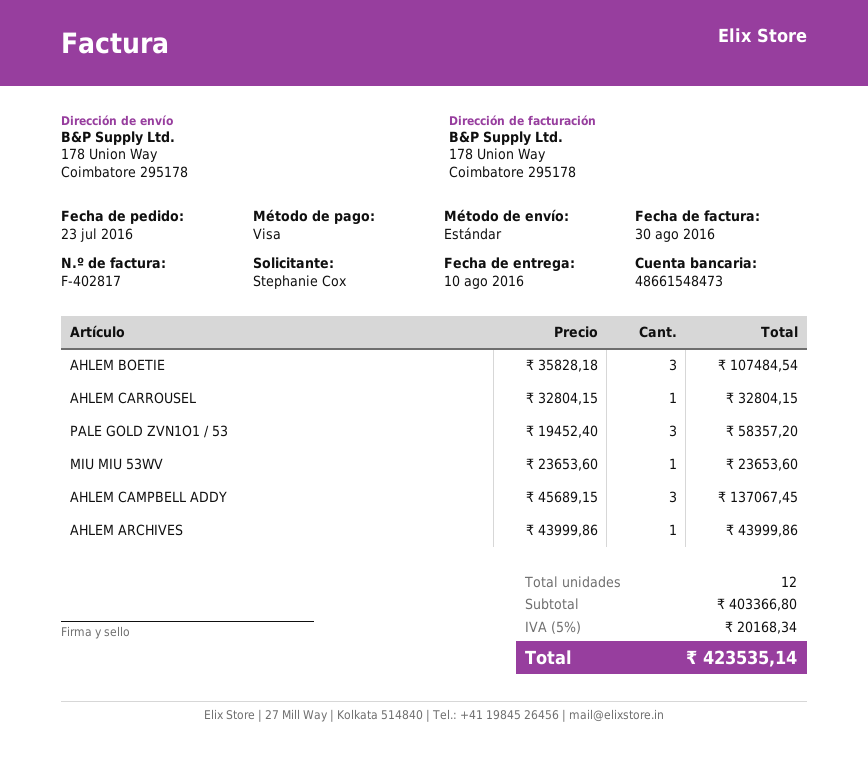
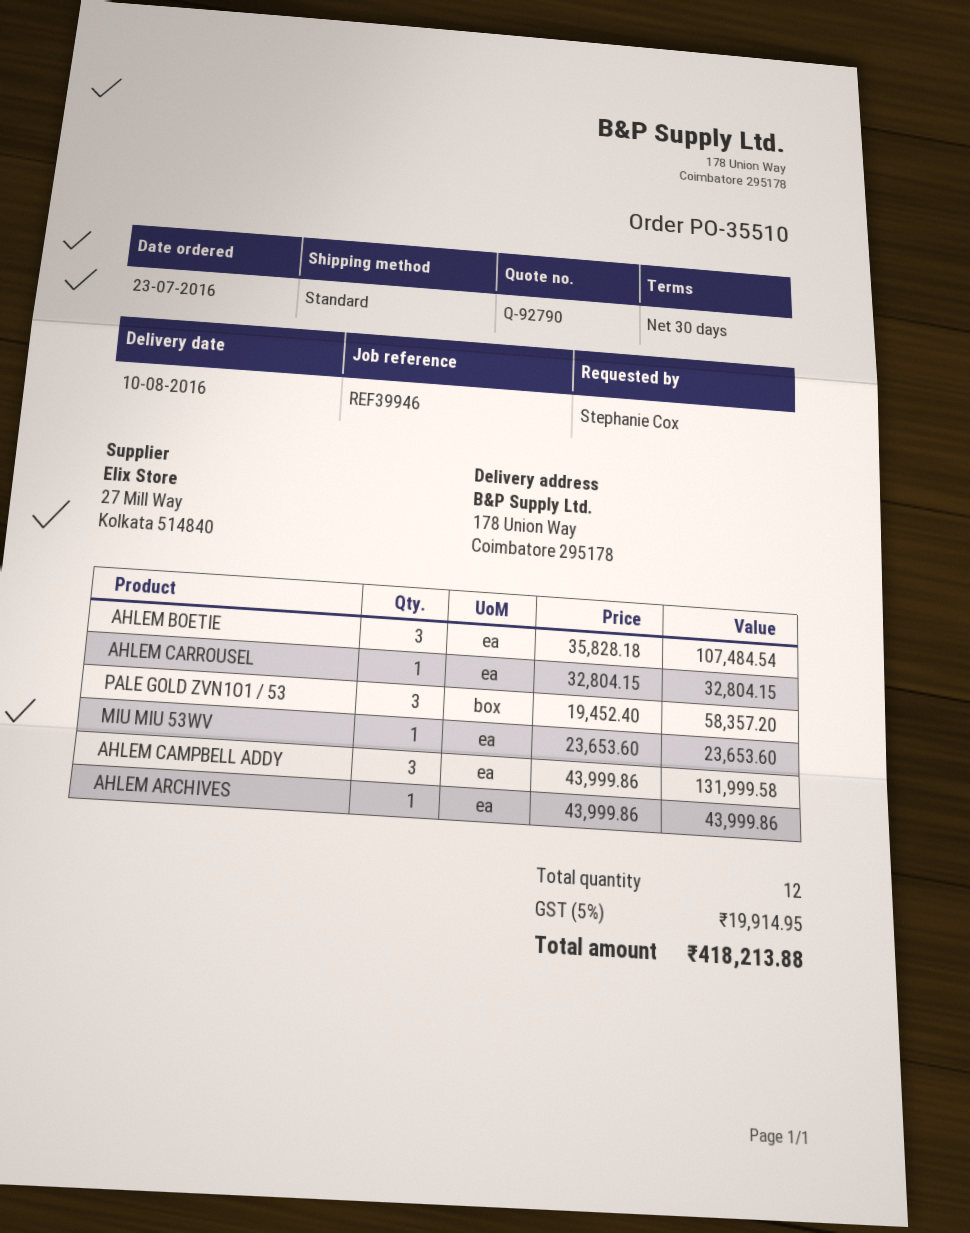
AHLEM CAMPBELL ADDY: 3 x 45689.15 = 137067.45 -> 3 x 43999.86 = 131999.58
tax: 5% = 20168.34 -> 5% = 19914.95
total: 423535.14 -> 418213.88

